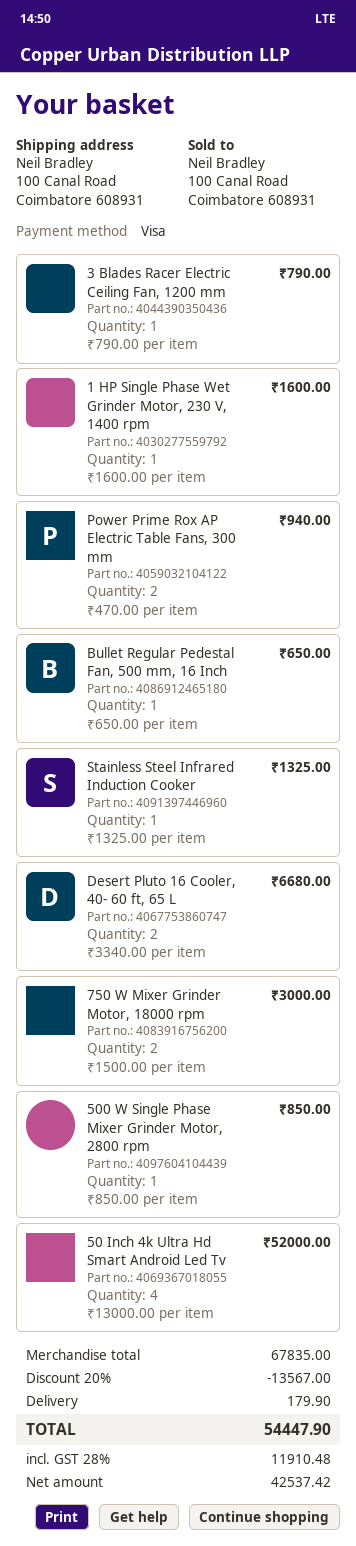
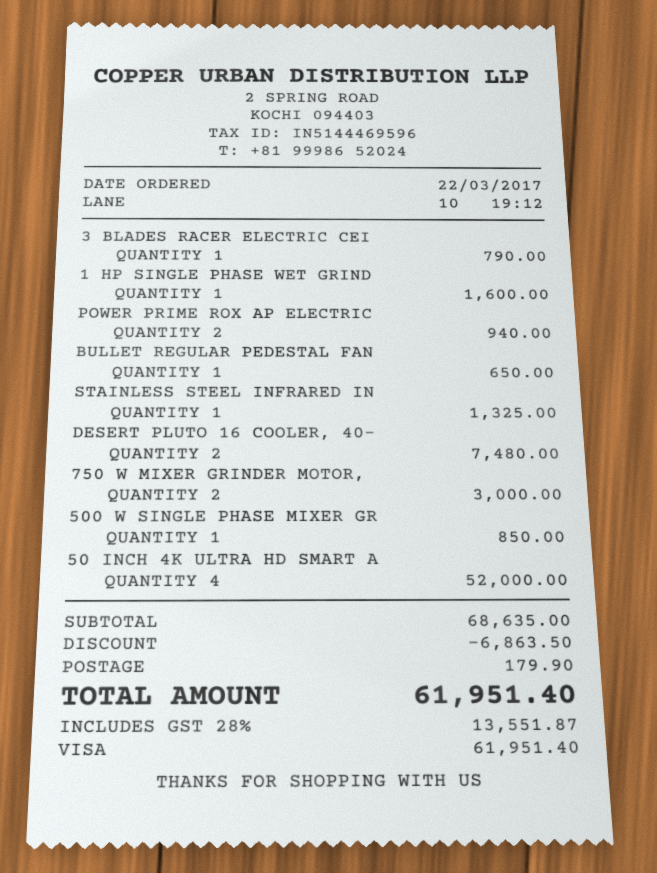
Desert Pluto 16 Cooler, 40- 60 ft, 65 L: 2 for 6680.00 -> 2 for 7480.00
subtotal: 67835.00 -> 68635.00
discount: 13567.00 -> 6863.50
tax: 28% = 11910.48 -> 28% = 13551.87
total: 54447.90 -> 61951.40

